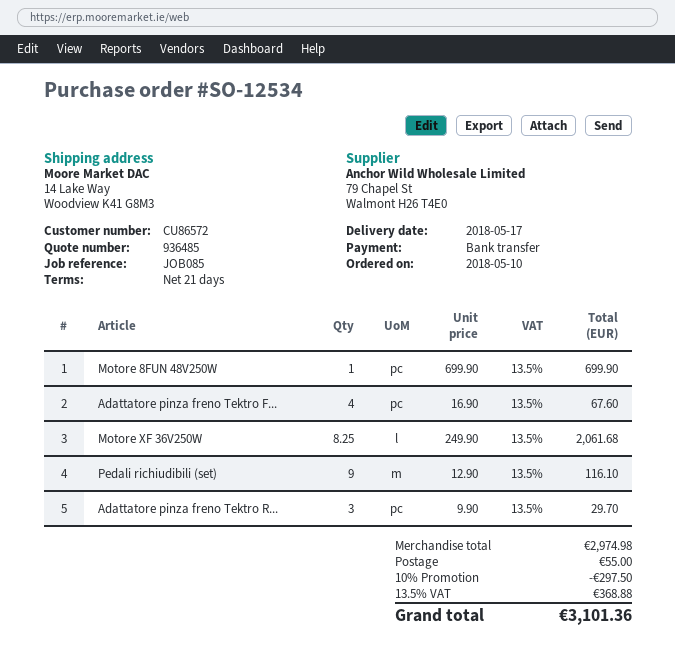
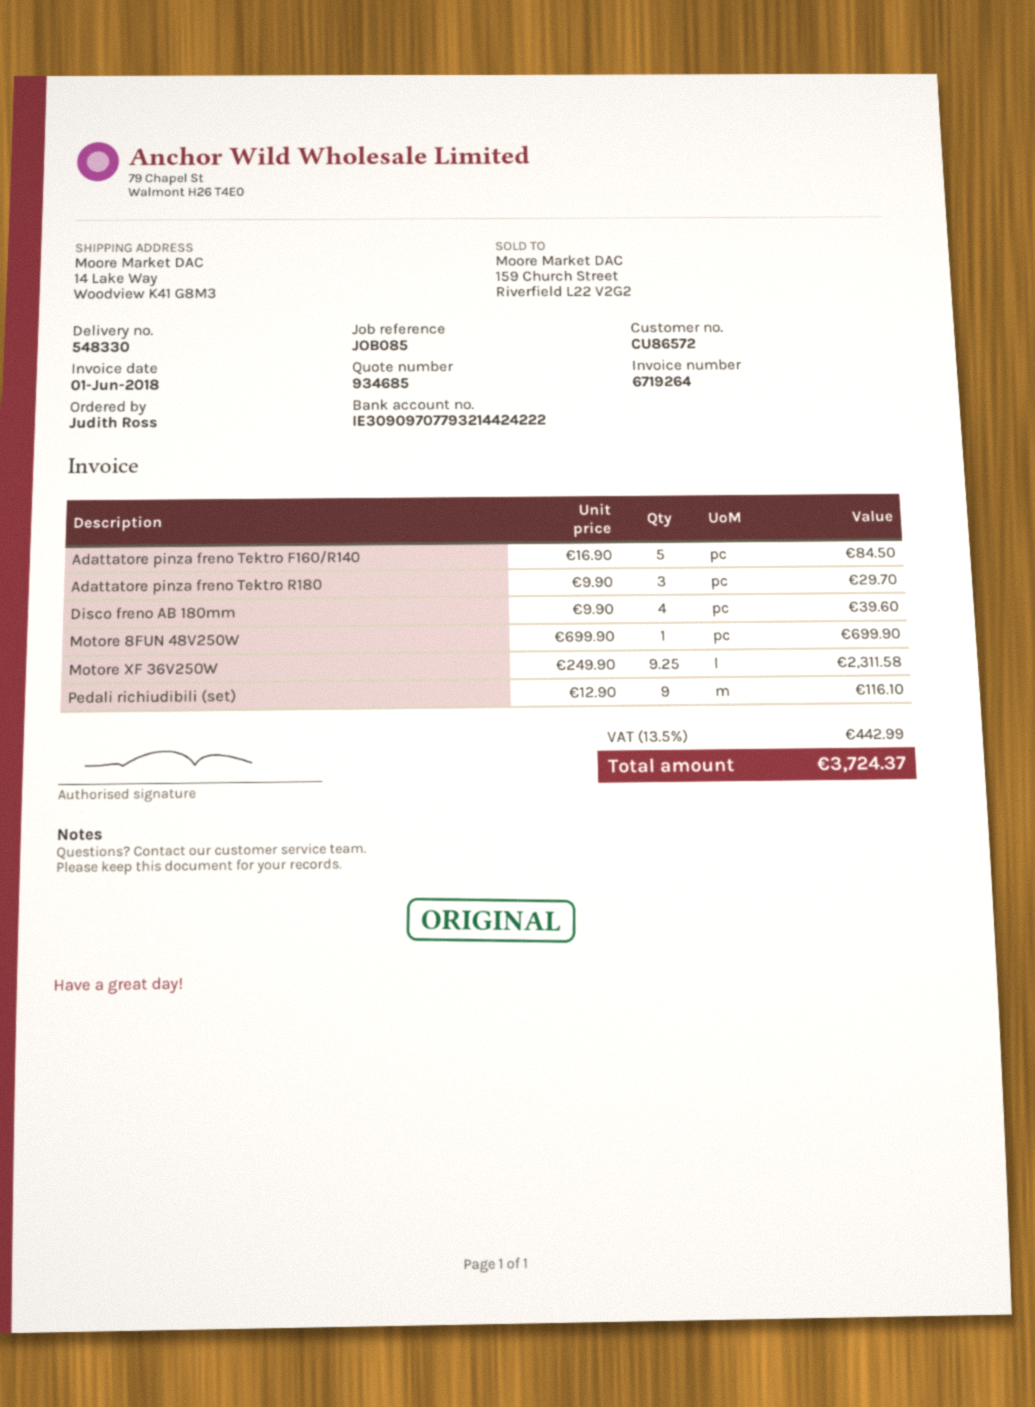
quote number: 936485 -> 934685
Adattatore pinza freno Tektro F...: 4 x 16.90 = 67.60 -> 5 x 16.90 = 84.50
Motore XF 36V250W: 8.25 x 249.90 = 2061.68 -> 9.25 x 249.90 = 2311.58
Disco freno AB 180mm: none -> 4 x 9.90 = 39.60
discount: 10% = 297.50 -> none
shipping: 55.00 -> none
tax: 13.5% = 368.88 -> 13.5% = 442.99
total: 3101.36 -> 3724.37

